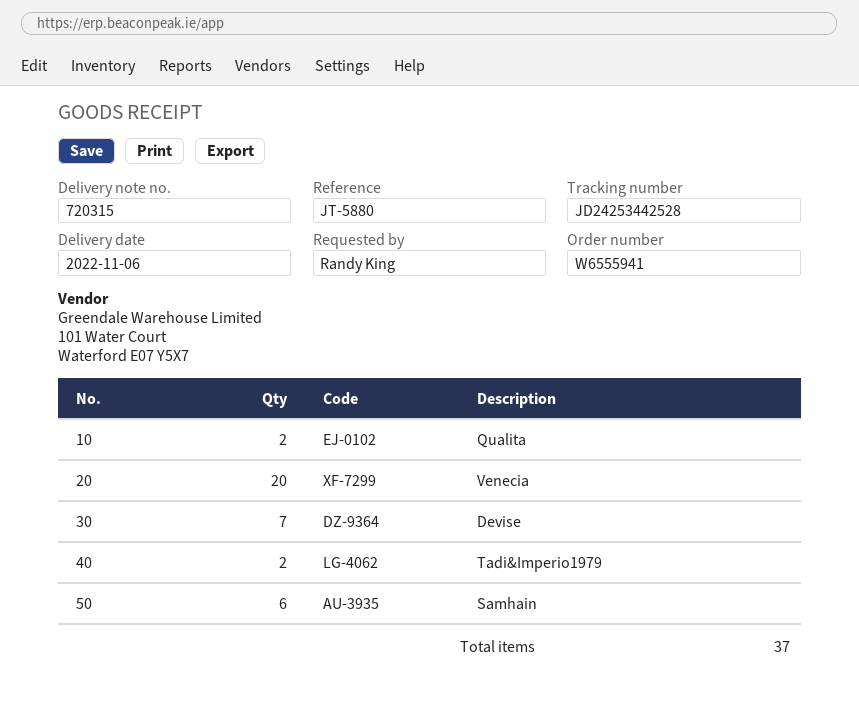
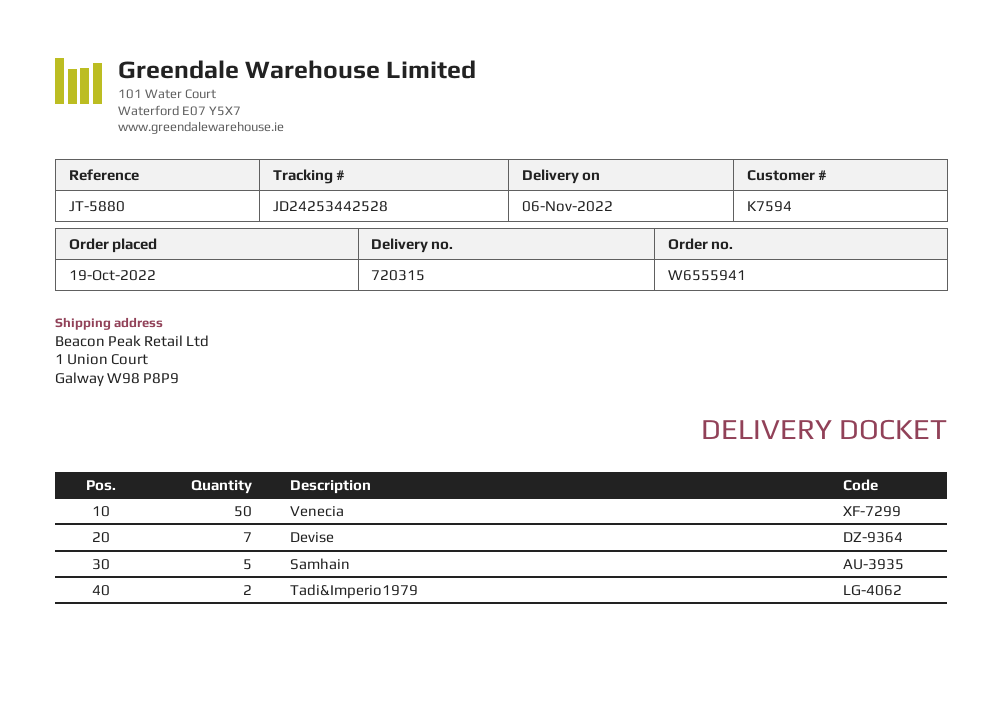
Qualita: 2 -> none
Venecia: 20 -> 50
Samhain: 6 -> 5

